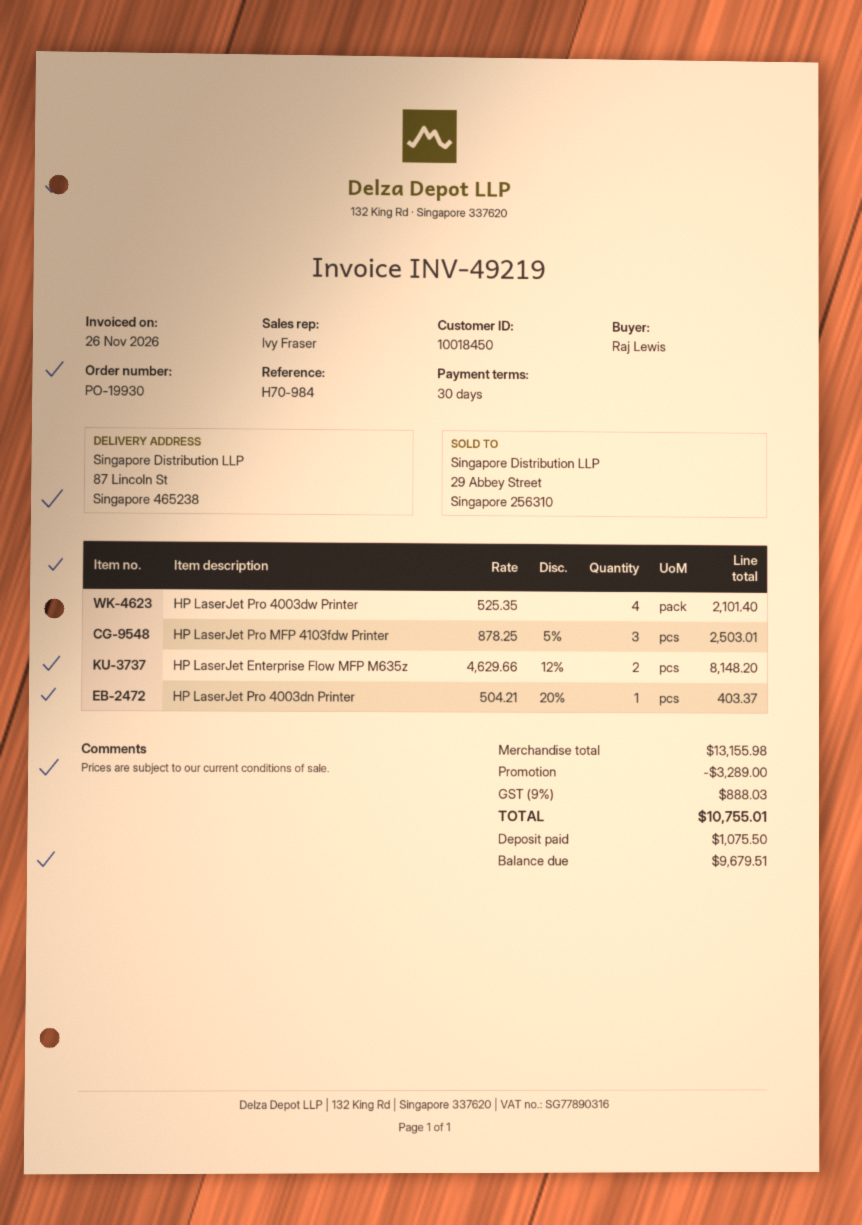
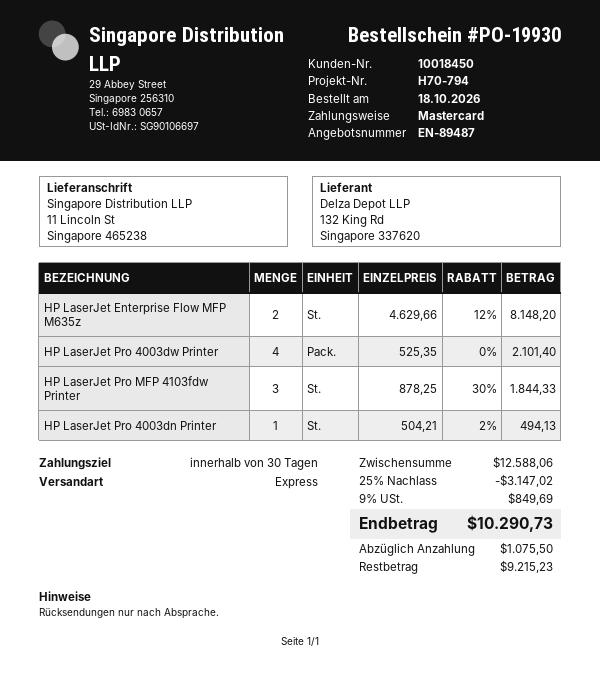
reference: H70-984 -> H70-794
ship to: 87 Lincoln St, Singapore 465238 -> 11 Lincoln St, Singapore 465238
HP LaserJet Pro MFP 4103fdw Printer: 3 x 878.25 - 5% = 2503.01 -> 3 x 878.25 - 30% = 1844.33
HP LaserJet Pro 4003dn Printer: 1 x 504.21 - 20% = 403.37 -> 1 x 504.21 - 2% = 494.13
subtotal: 13155.98 -> 12588.06
discount: 3289.00 -> 3147.02
tax: 9% = 888.03 -> 9% = 849.69
total: 10755.01 -> 10290.73
balance: 9679.51 -> 9215.23

